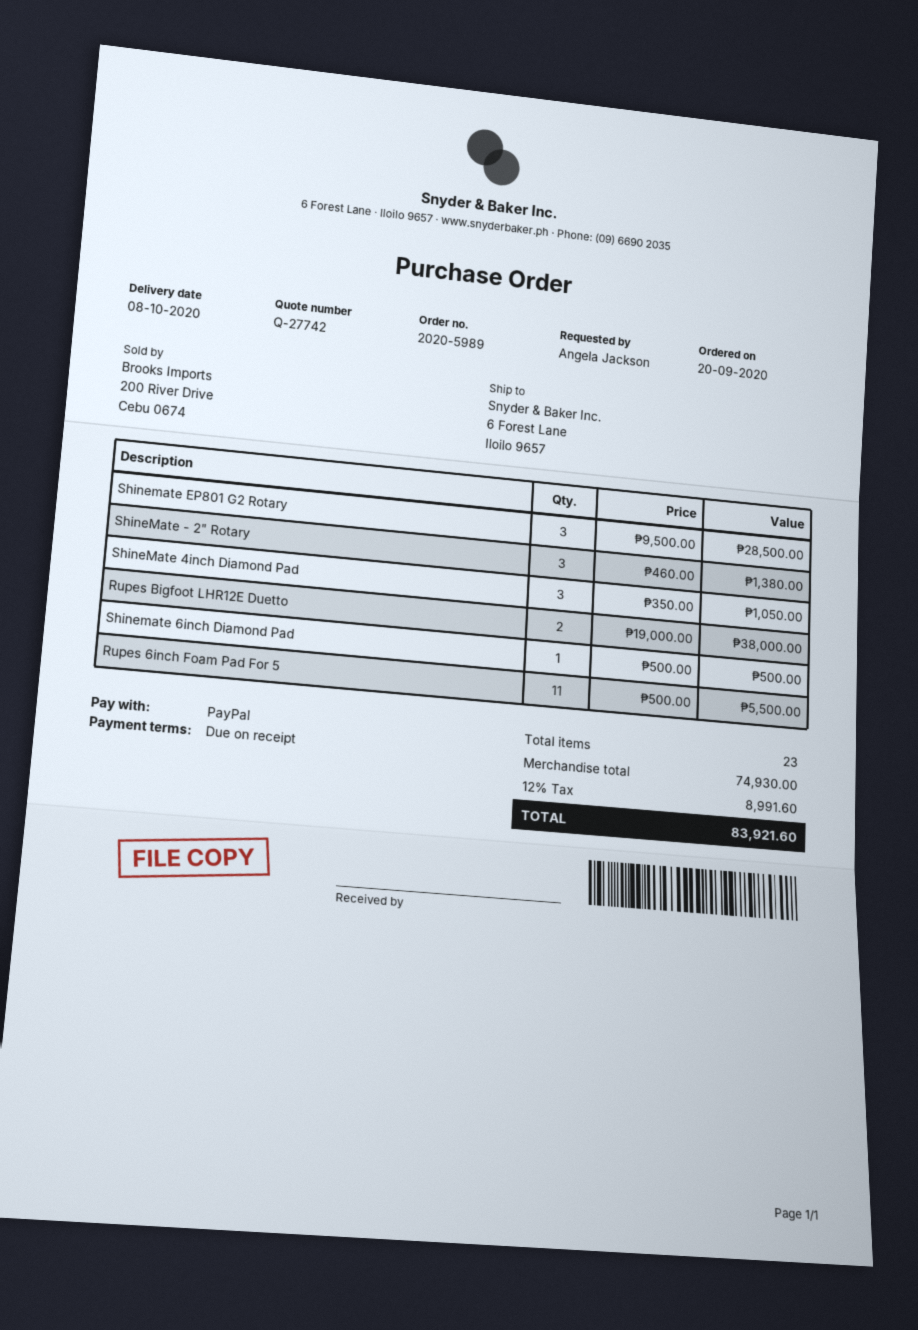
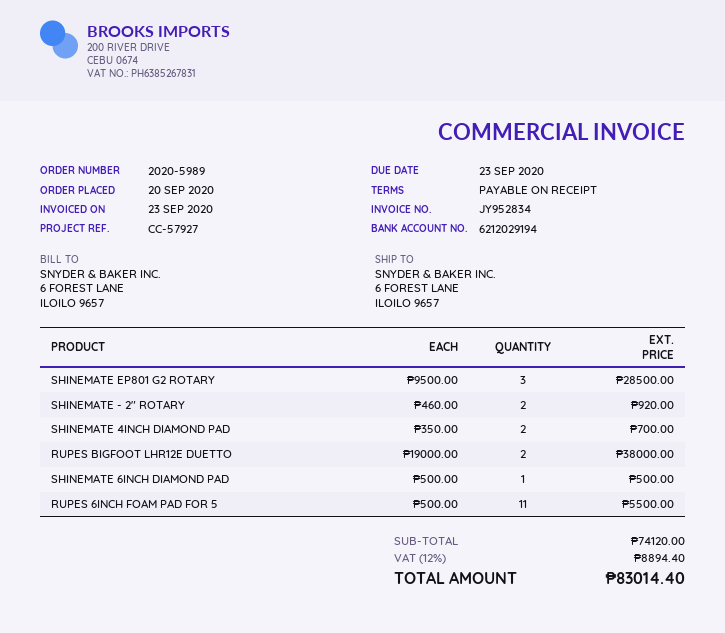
ShineMate - 2" Rotary: 3 x 460.00 = 1380.00 -> 2 x 460.00 = 920.00
ShineMate 4inch Diamond Pad: 3 x 350.00 = 1050.00 -> 2 x 350.00 = 700.00
subtotal: 74930.00 -> 74120.00
tax: 12% = 8991.60 -> 12% = 8894.40
total: 83921.60 -> 83014.40

